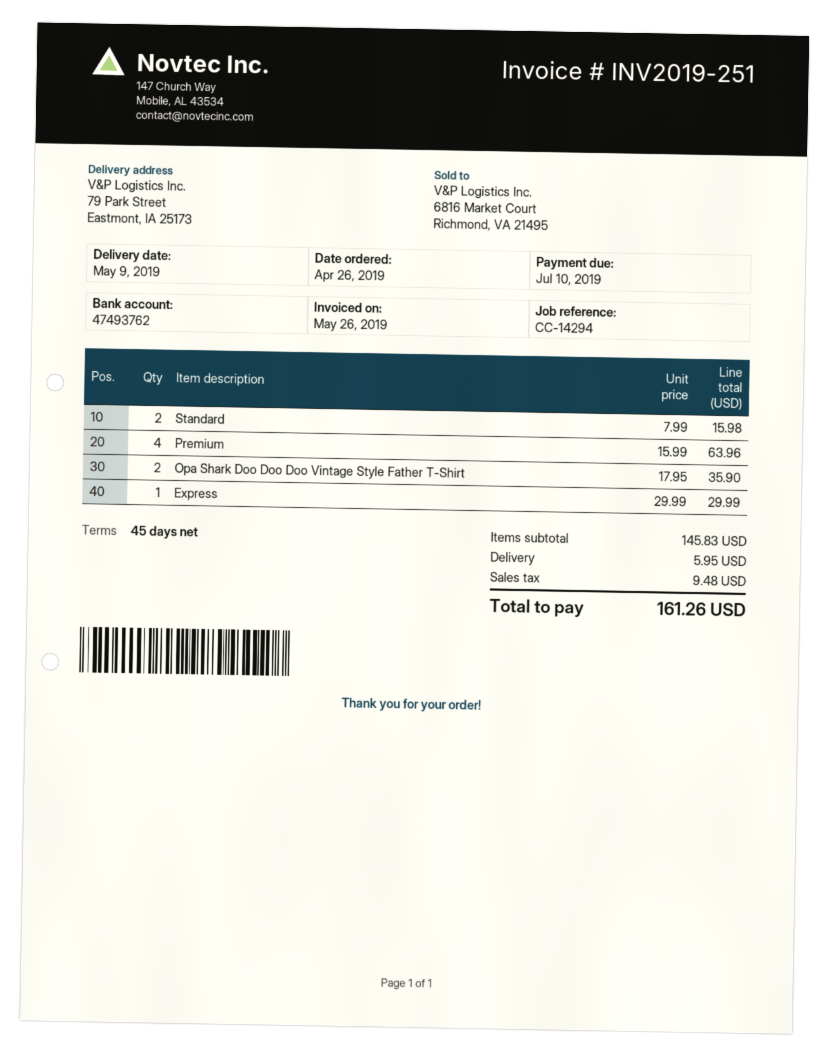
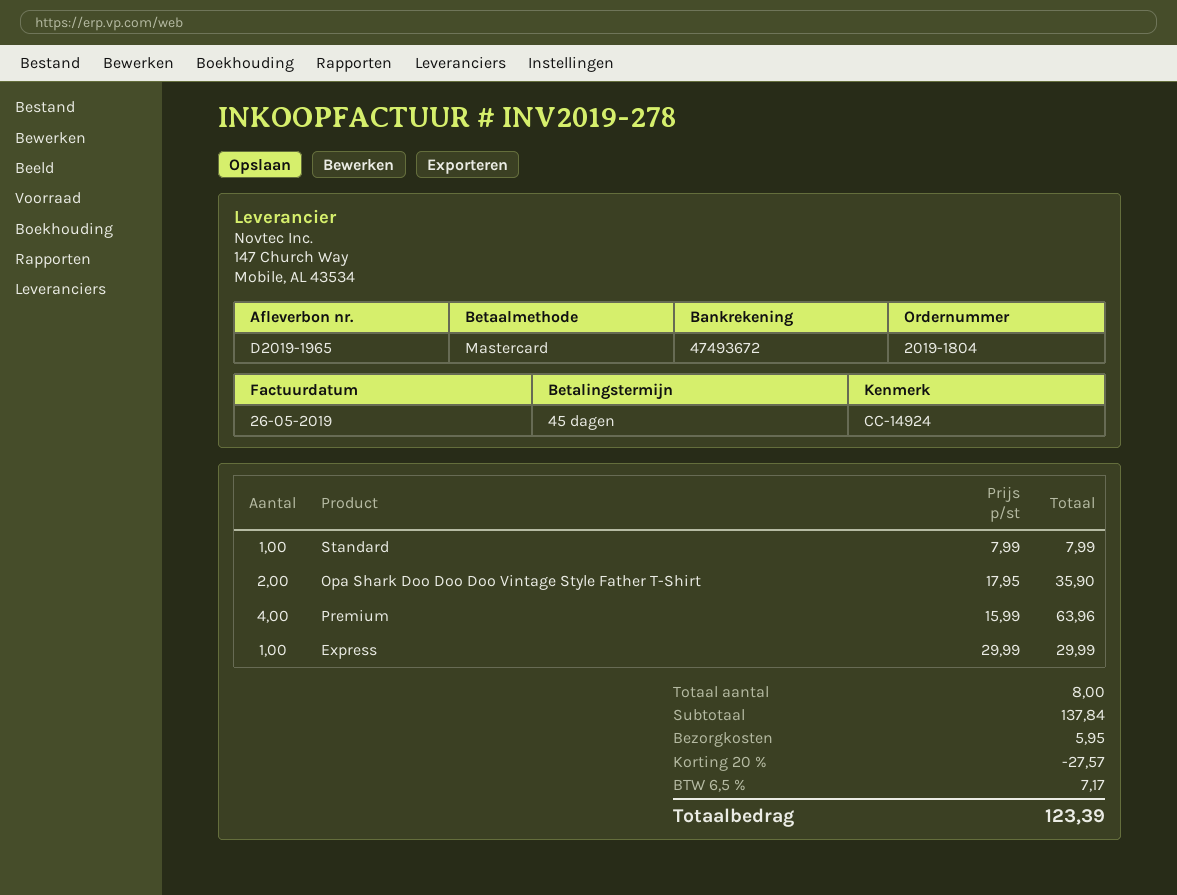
invoice number: INV2019-251 -> INV2019-278
reference: CC-14294 -> CC-14924
bank account: 47493762 -> 47493672
Standard: 2 x 7.99 = 15.98 -> 1 x 7.99 = 7.99
subtotal: 145.83 -> 137.84
discount: none -> 20% = 27.57
tax: 9.48 -> 7.17
total: 161.26 -> 123.39

